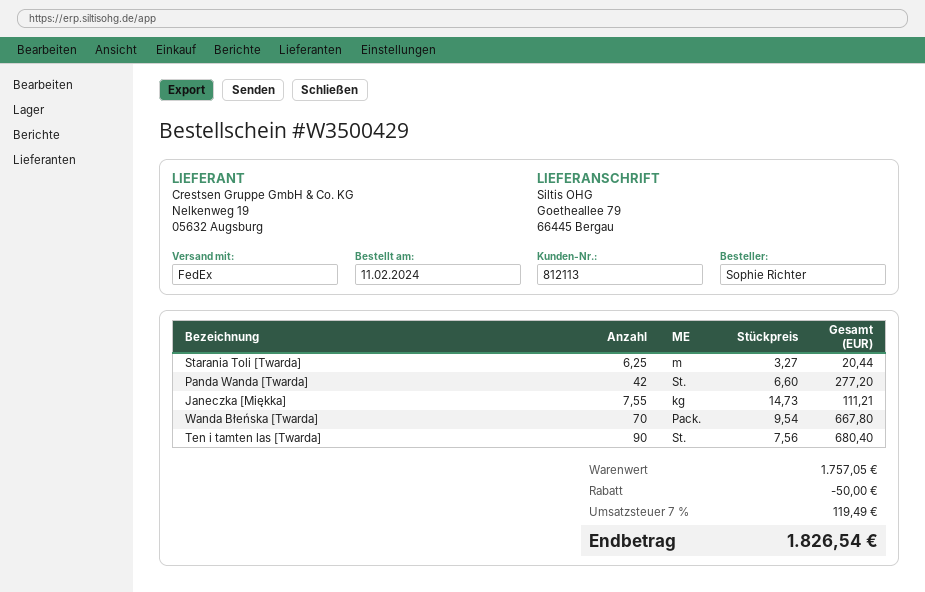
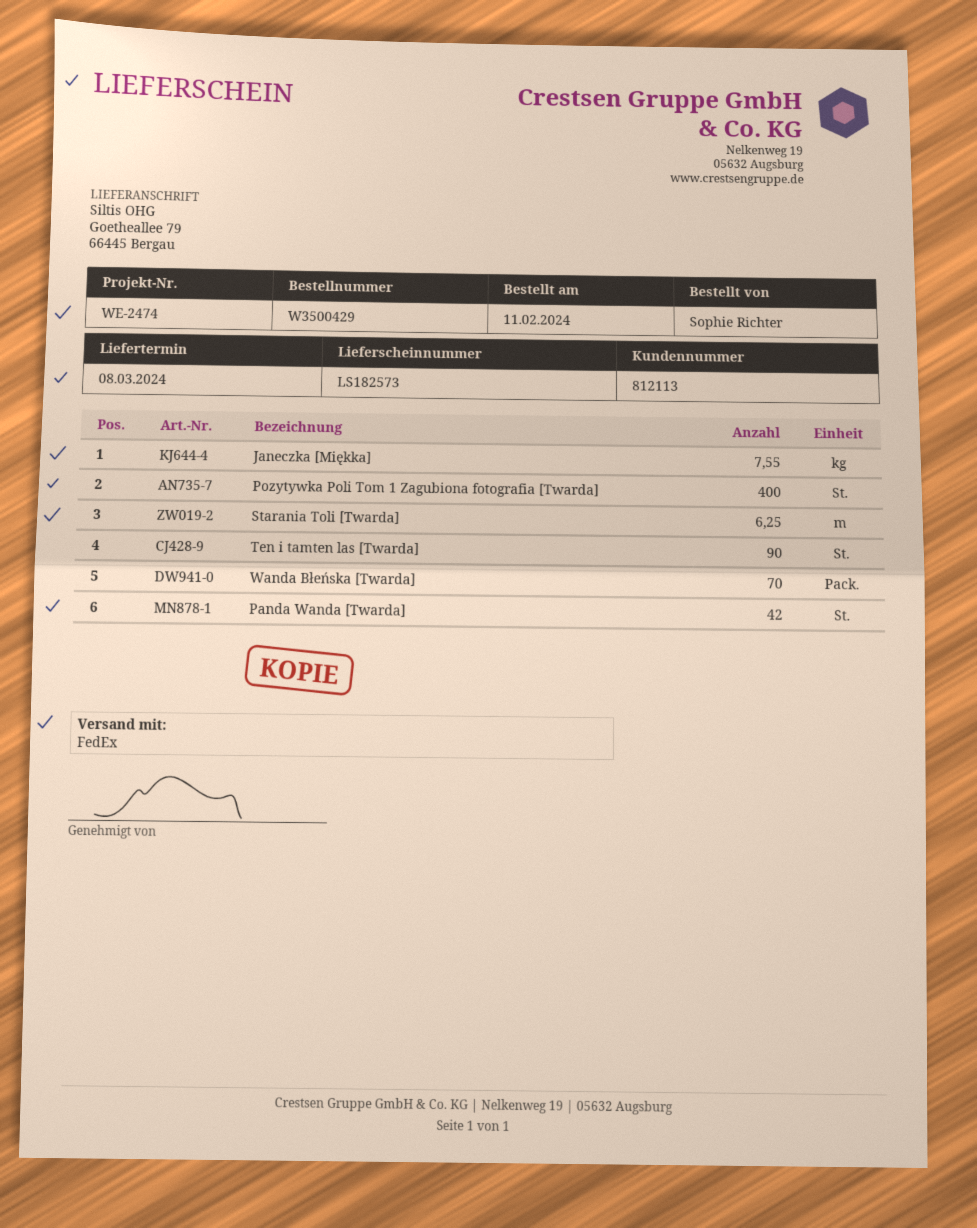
Pozytywka Poli Tom 1 Zagubiona fotografia [Twarda]: none -> 400

